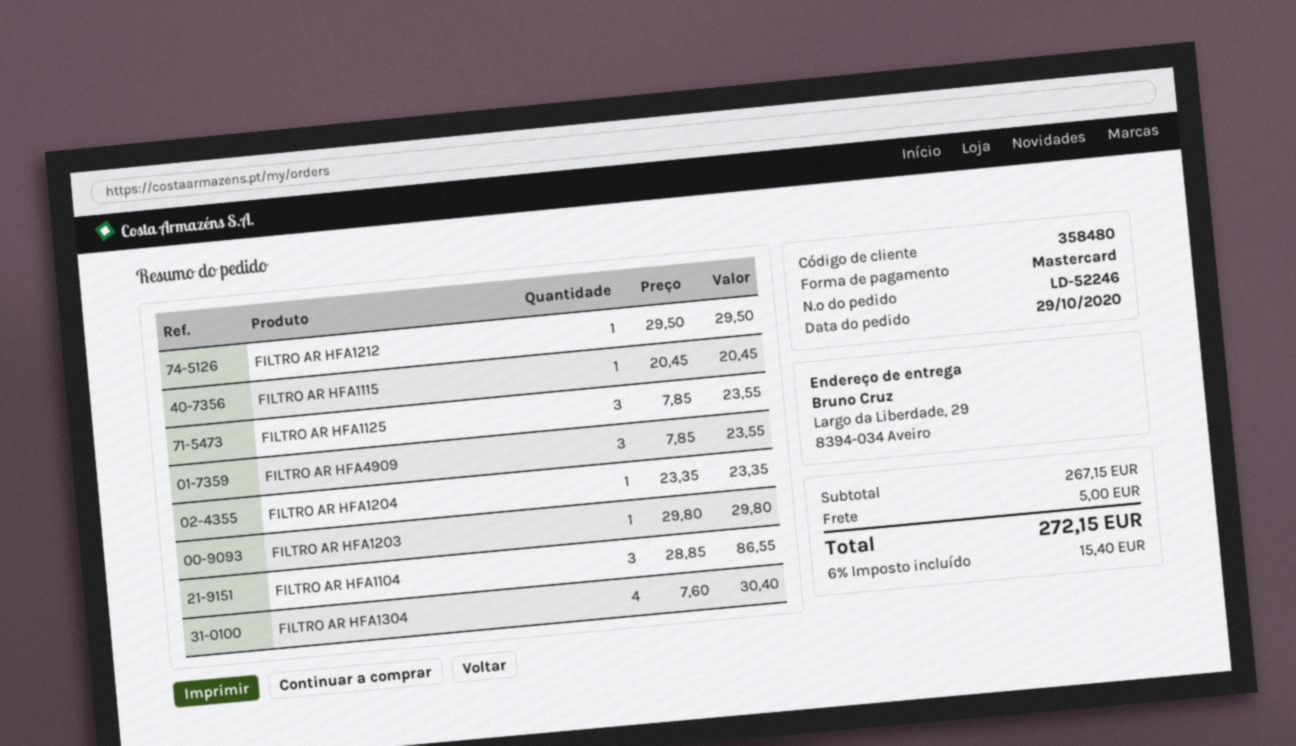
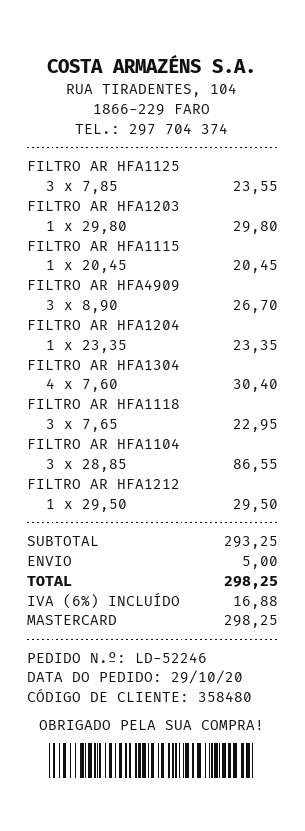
FILTRO AR HFA4909: 3 x 7.85 = 23.55 -> 3 x 8.90 = 26.70
FILTRO AR HFA1118: none -> 3 x 7.65 = 22.95
subtotal: 267.15 -> 293.25
tax: 6% = 15.40 -> 6% = 16.88
total: 272.15 -> 298.25

